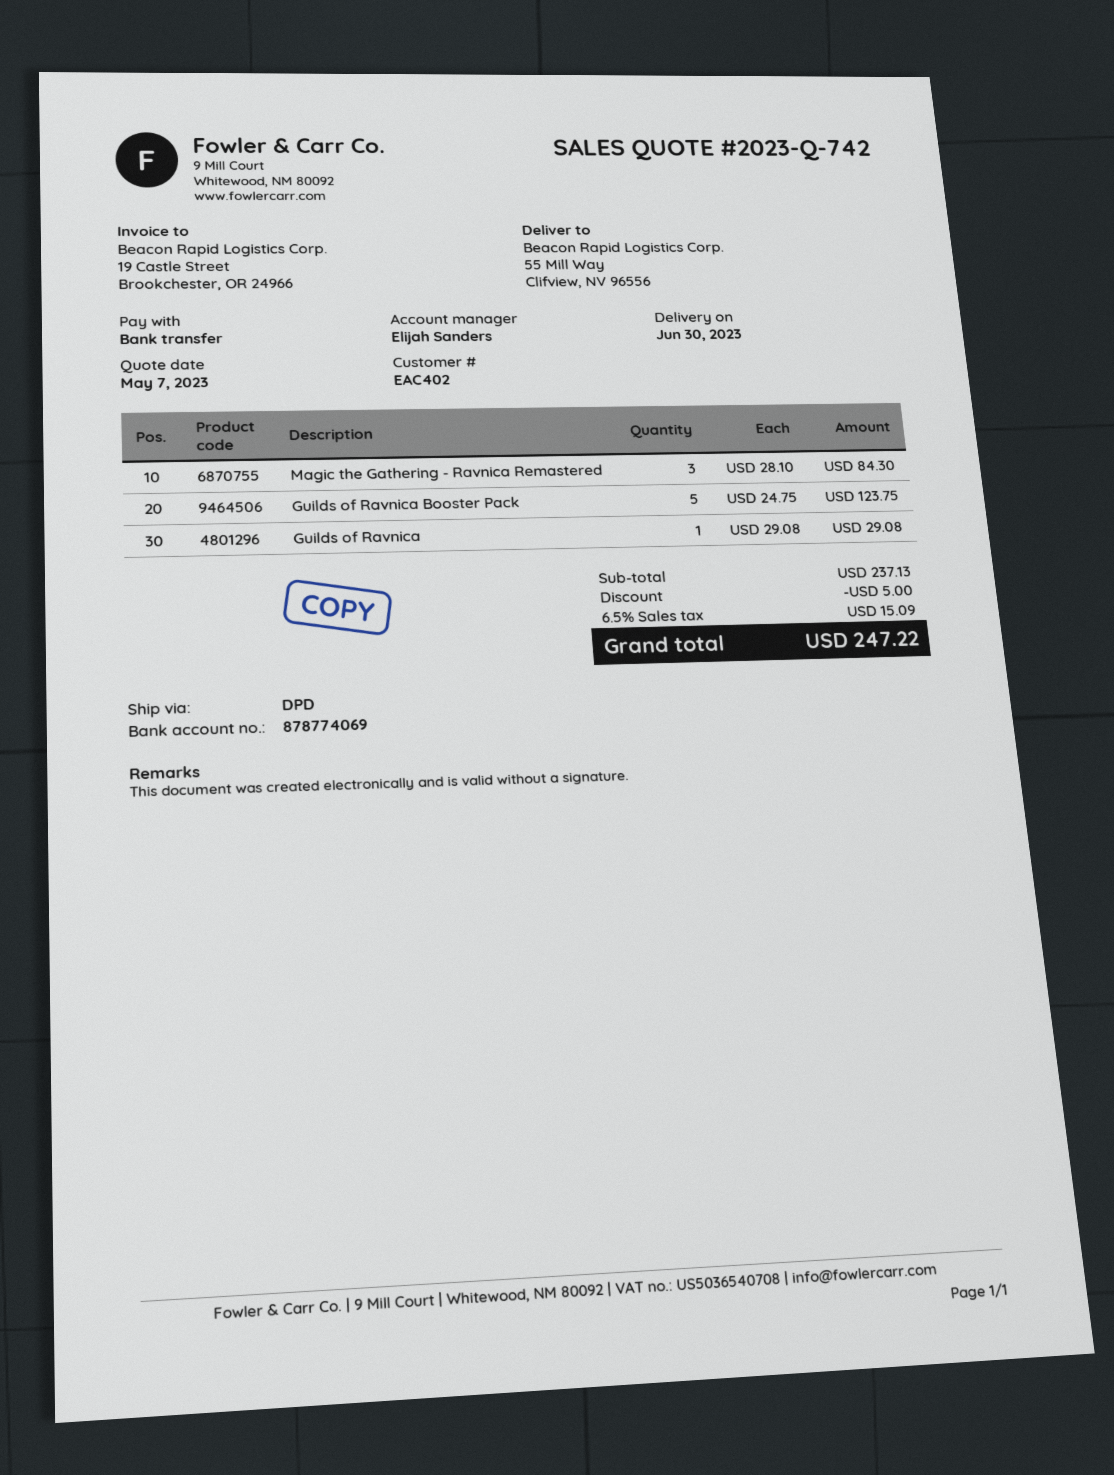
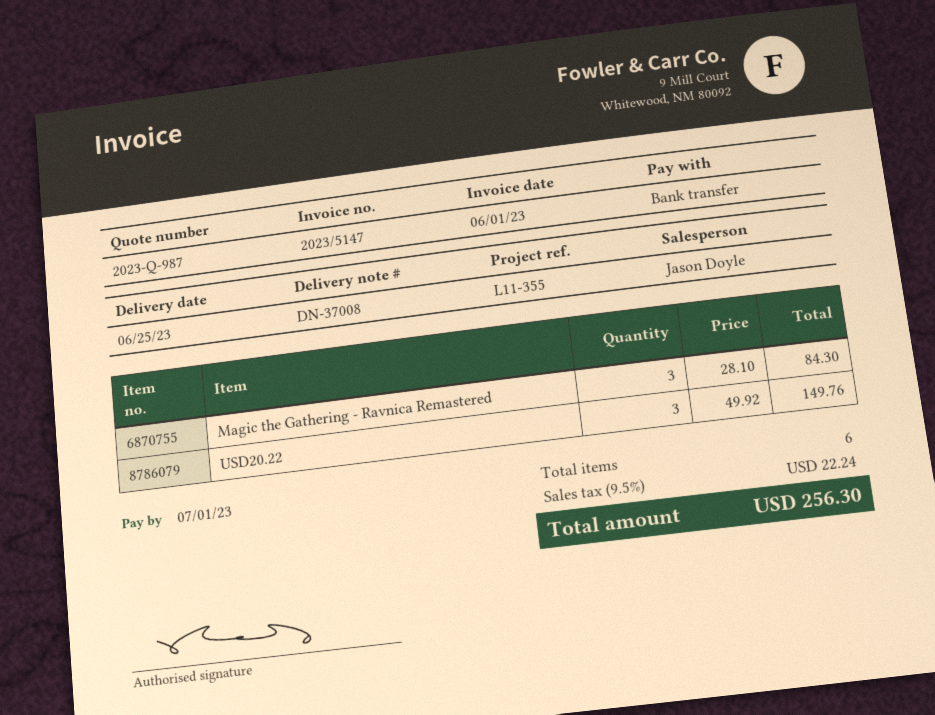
quote number: 2023-Q-742 -> 2023-Q-987
delivery date: 2023-06-30 -> 2023-06-25
sales rep: Elijah Sanders -> Jason Doyle
Guilds of Ravnica Booster Pack: 5 x 24.75 = 123.75 -> none
Guilds of Ravnica: 1 x 29.08 = 29.08 -> none
USD20.22: none -> 3 x 49.92 = 149.76
discount: 5.00 -> none
tax: 6.5% = 15.09 -> 9.5% = 22.24
total: 247.22 -> 256.30

